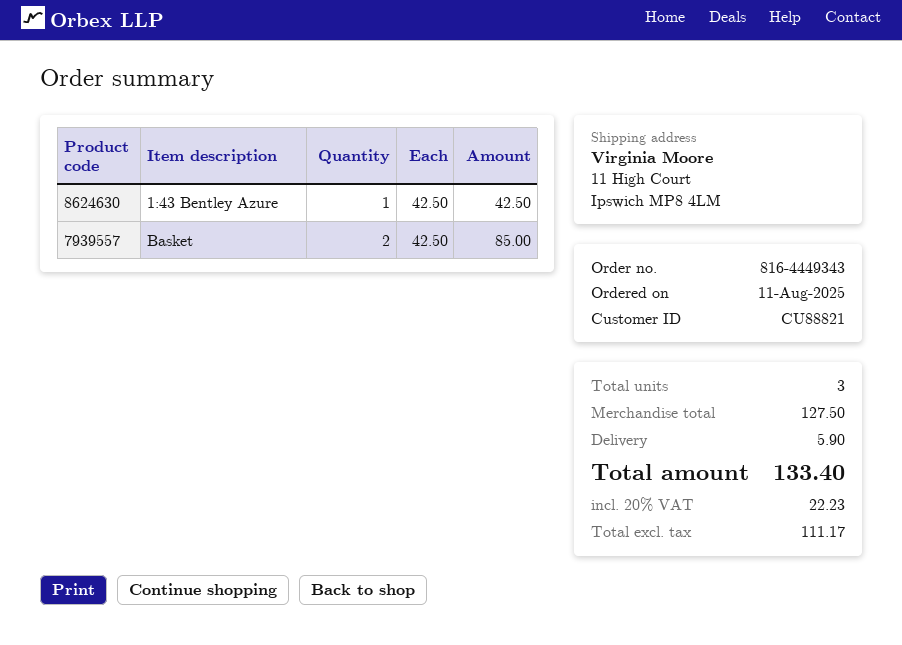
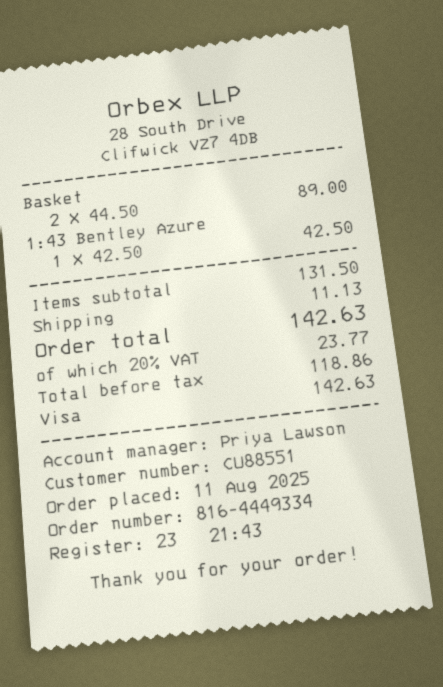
order number: 816-4449343 -> 816-4449334
customer number: CU88821 -> CU88551
Basket: 2 x 42.50 = 85.00 -> 2 x 44.50 = 89.00
subtotal: 127.50 -> 131.50
shipping: 5.90 -> 11.13
net: 111.17 -> 118.86
tax: 20% = 22.23 -> 20% = 23.77
total: 133.40 -> 142.63

